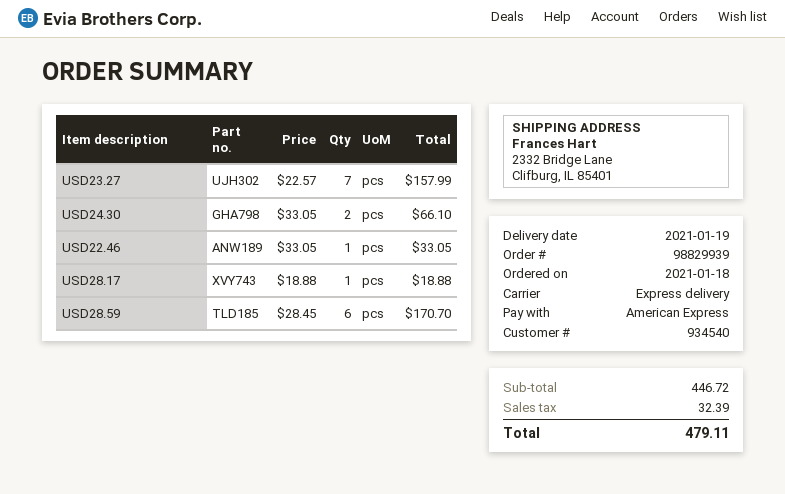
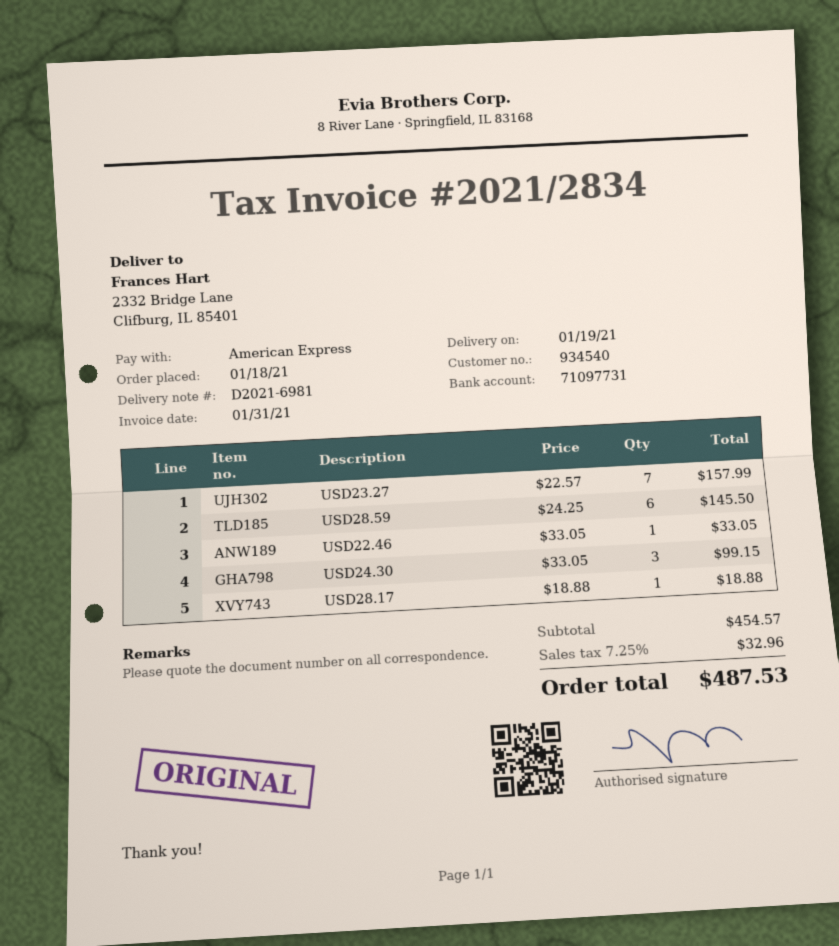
USD24.30: 2 x 33.05 = 66.10 -> 3 x 33.05 = 99.15
USD28.59: 6 x 28.45 = 170.70 -> 6 x 24.25 = 145.50
subtotal: 446.72 -> 454.57
tax: 32.39 -> 32.96
total: 479.11 -> 487.53

